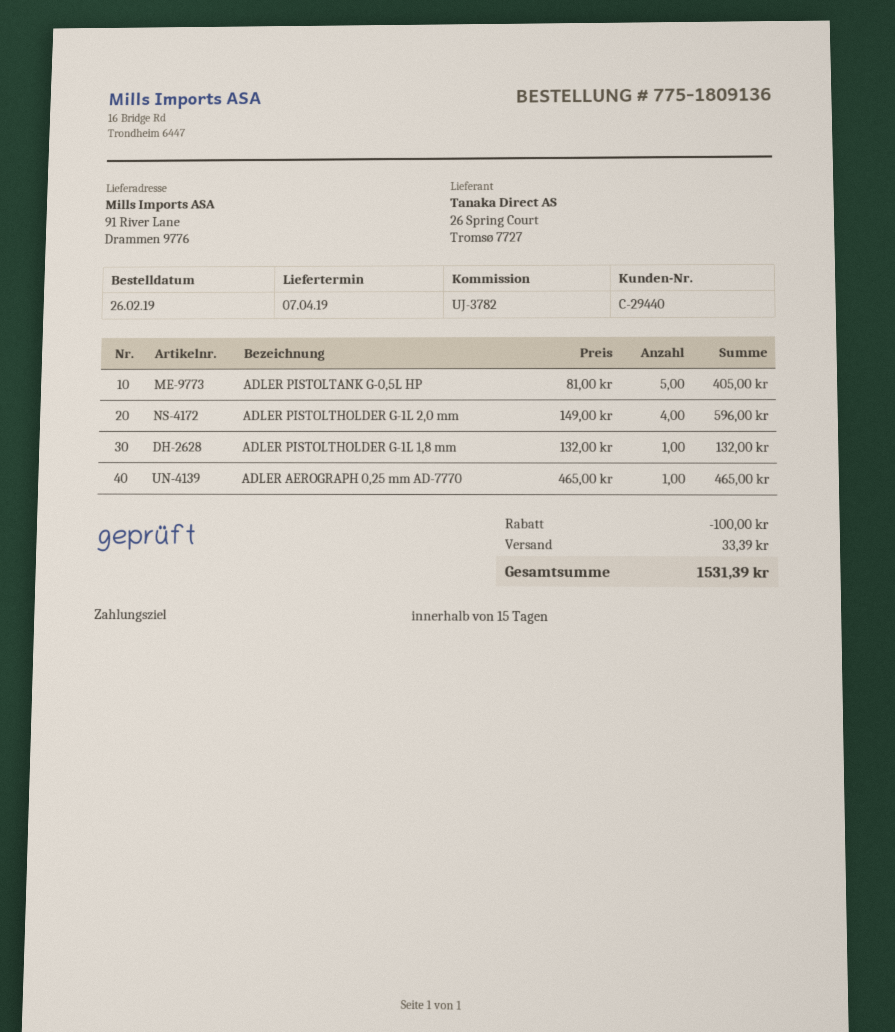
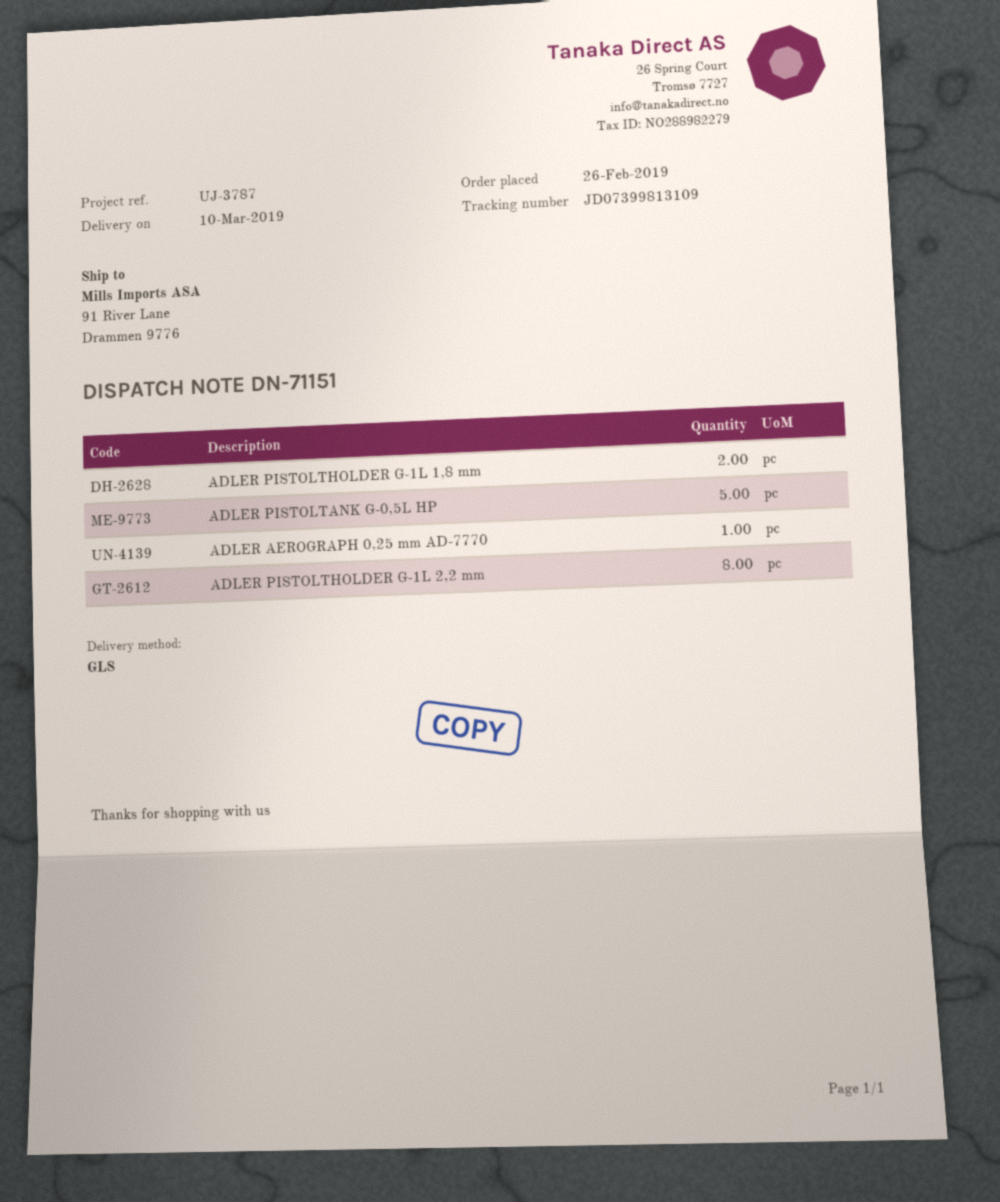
delivery date: 2019-04-07 -> 2019-03-10
reference: UJ-3782 -> UJ-3787
ADLER PISTOLTHOLDER G-1L 2,0 mm: 4 -> none
ADLER PISTOLTHOLDER G-1L 1,8 mm: 1 -> 2
ADLER PISTOLTHOLDER G-1L 2,2 mm: none -> 8

